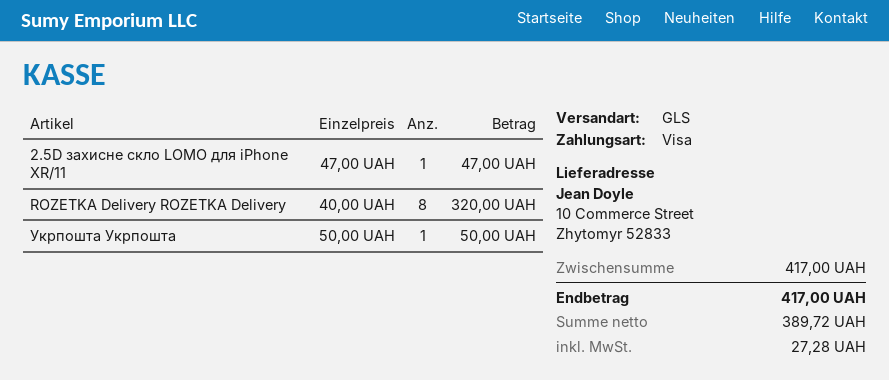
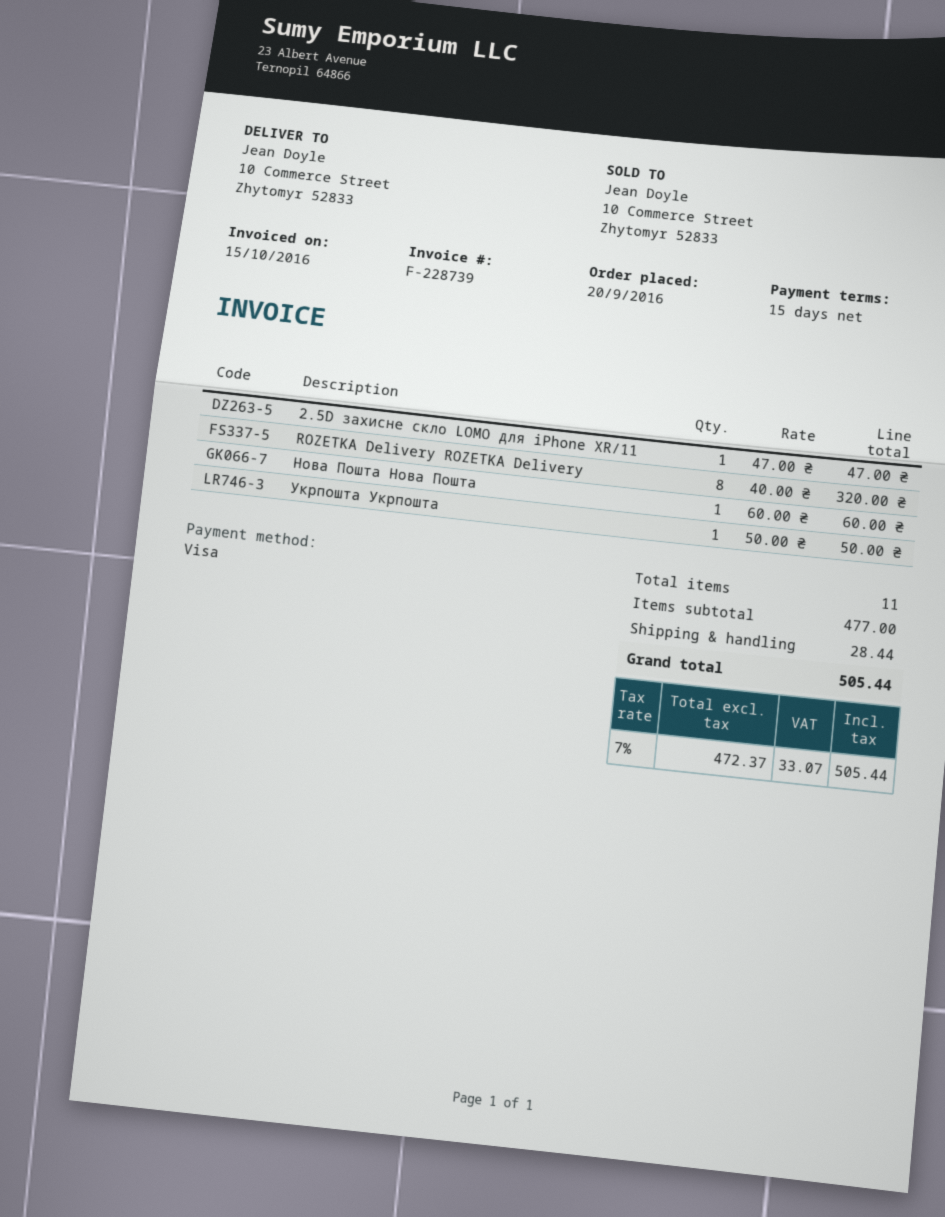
Нова Пошта Нова Пошта: none -> 1 x 60.00 = 60.00
subtotal: 417.00 -> 477.00
shipping: none -> 28.44
net: 389.72 -> 472.37
tax: 27.28 -> 33.07
total: 417.00 -> 505.44

